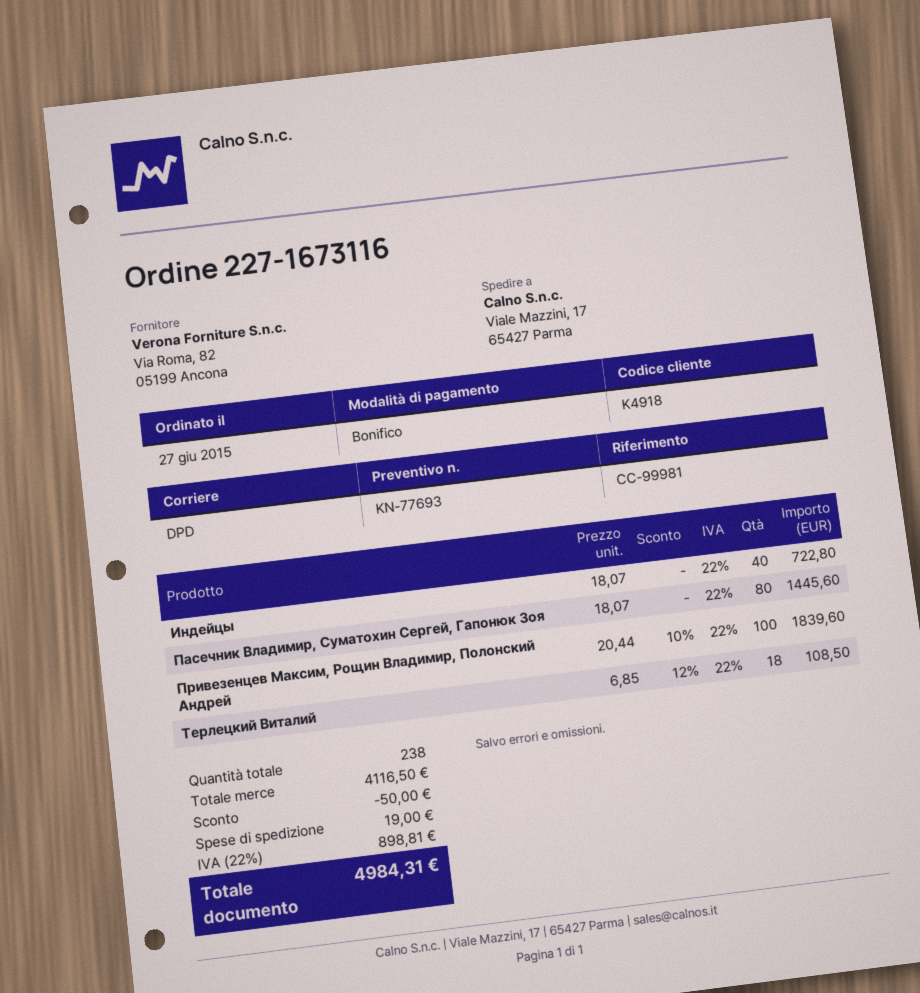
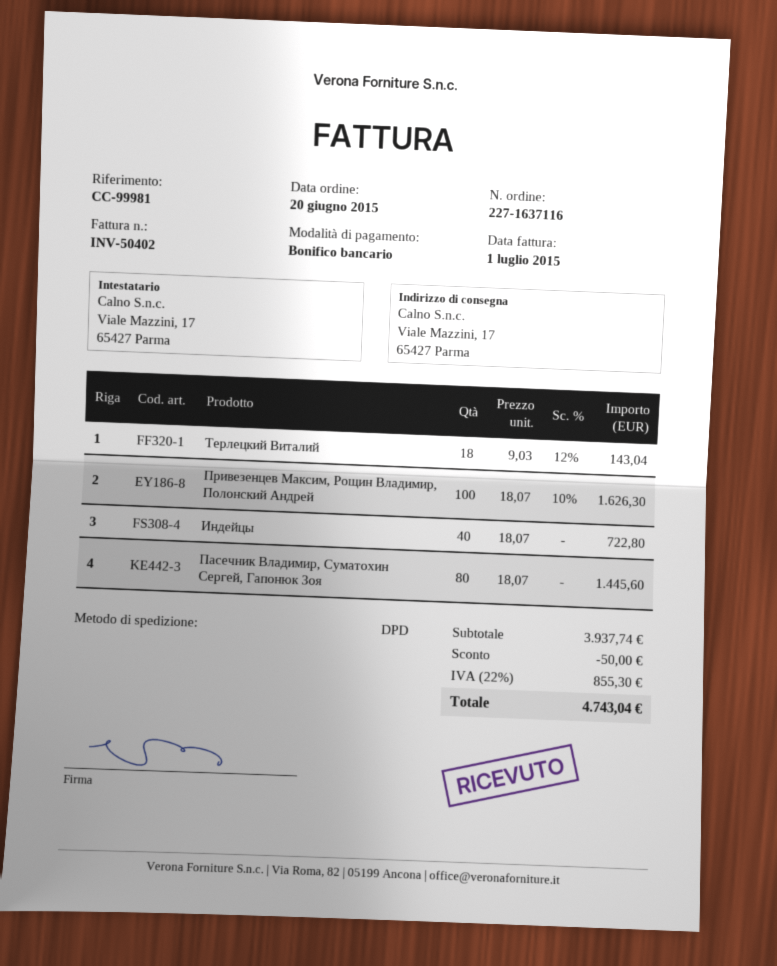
order number: 227-1673116 -> 227-1637116
order date: 2015-06-27 -> 2015-06-20
Привезенцев Максим, Рощин Владимир, Полонский Андрей: 100 x 20.44 - 10% = 1839.60 -> 100 x 18.07 - 10% = 1626.30
Терлецкий Виталий: 18 x 6.85 - 12% = 108.50 -> 18 x 9.03 - 12% = 143.04
subtotal: 4116.50 -> 3937.74
shipping: 19.00 -> none
tax: 22% = 898.81 -> 22% = 855.30
total: 4984.31 -> 4743.04

